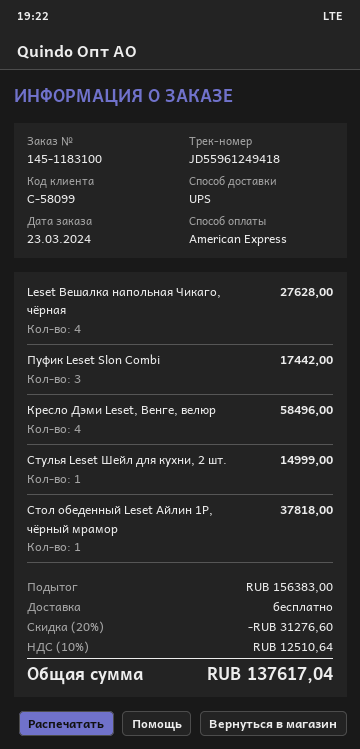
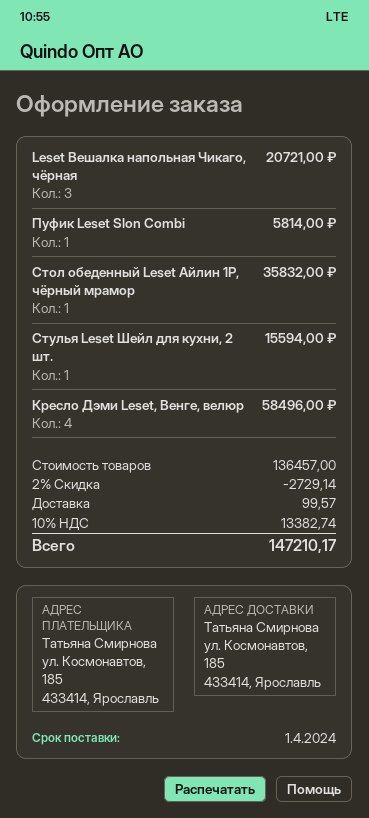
Leset Вешалка напольная Чикаго, чёрная: 4 for 27628.00 -> 3 for 20721.00
Пуфик Leset Slon Combi: 3 for 17442.00 -> 1 for 5814.00
Стулья Leset Шейл для кухни, 2 шт.: 1 for 14999.00 -> 1 for 15594.00
Стол обеденный Leset Айлин 1Р, чёрный мрамор: 1 for 37818.00 -> 1 for 35832.00
subtotal: 156383.00 -> 136457.00
discount: 20% = 31276.60 -> 2% = 2729.14
shipping: 0.00 -> 99.57
tax: 10% = 12510.64 -> 10% = 13382.74
total: 137617.04 -> 147210.17

